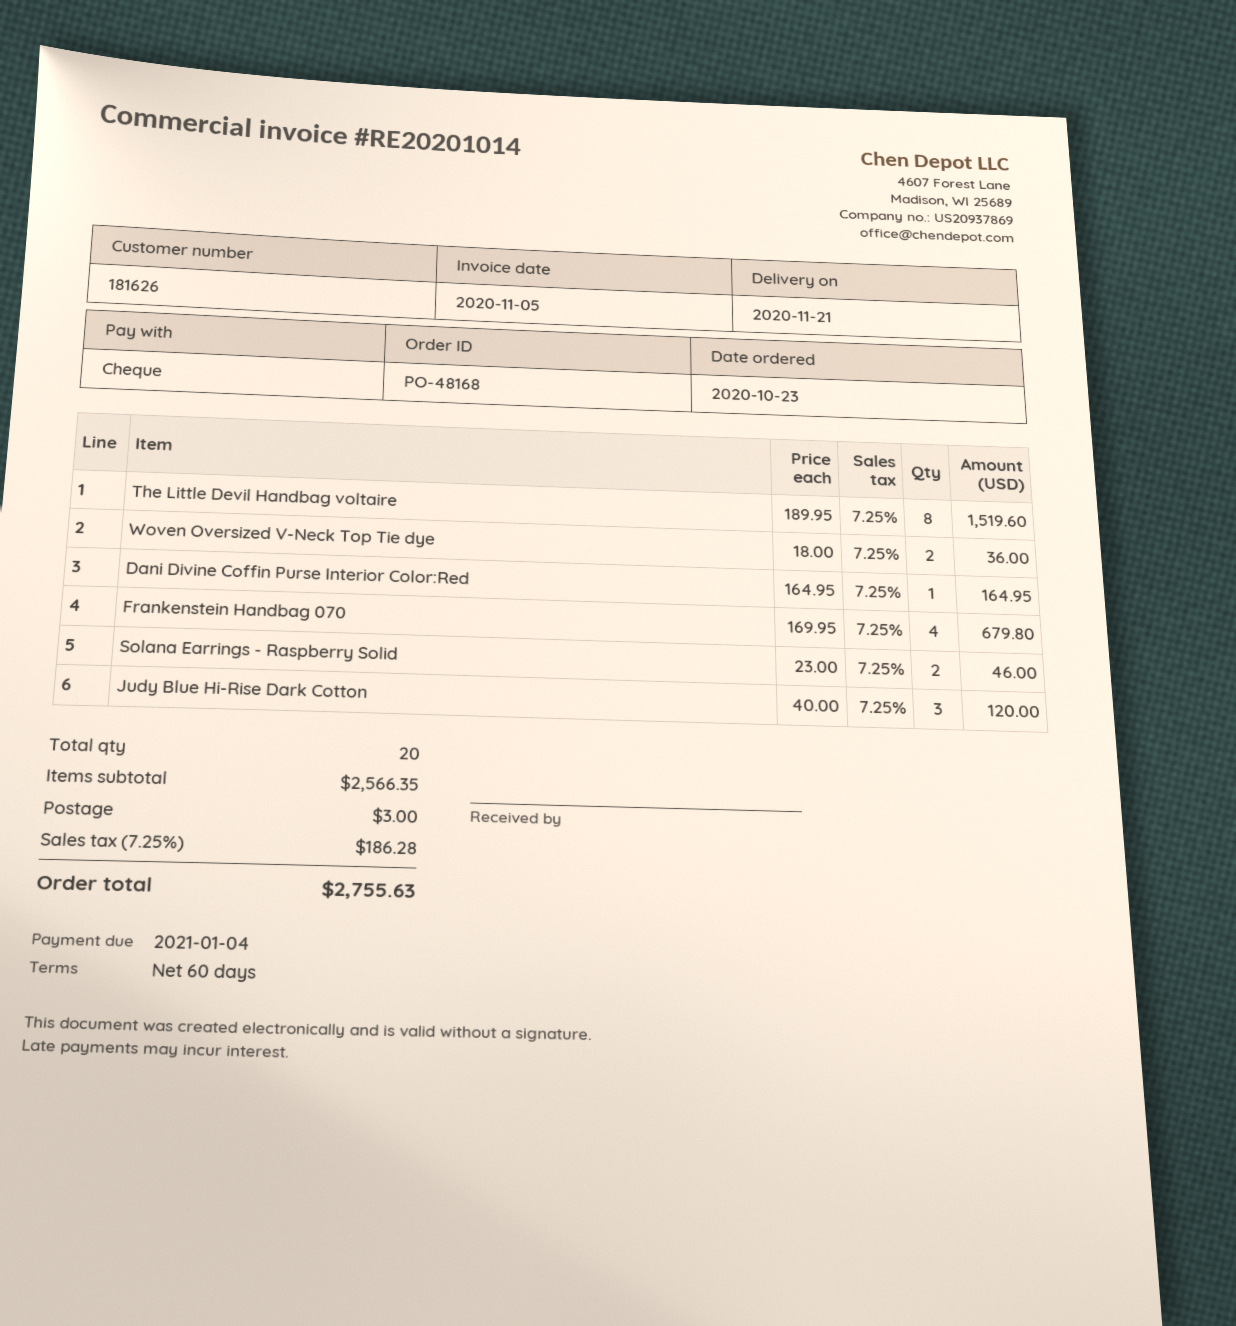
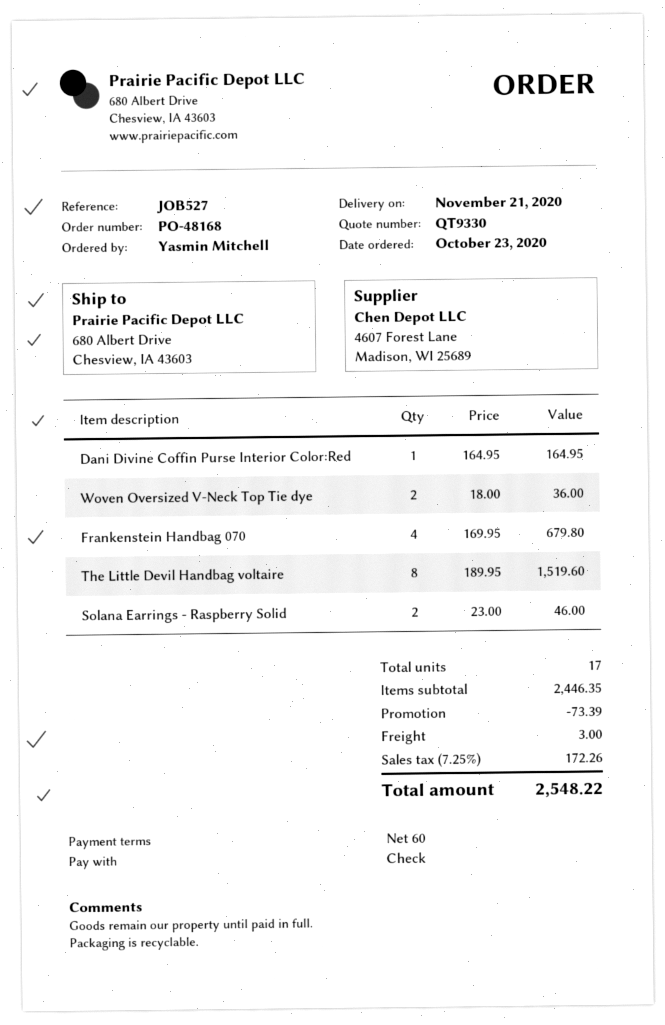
Judy Blue Hi-Rise Dark Cotton: 3 x 40.00 = 120.00 -> none
total quantity: 20 -> 17
subtotal: 2566.35 -> 2446.35
discount: none -> 73.39
tax: 7.25% = 186.28 -> 7.25% = 172.26
total: 2755.63 -> 2548.22

